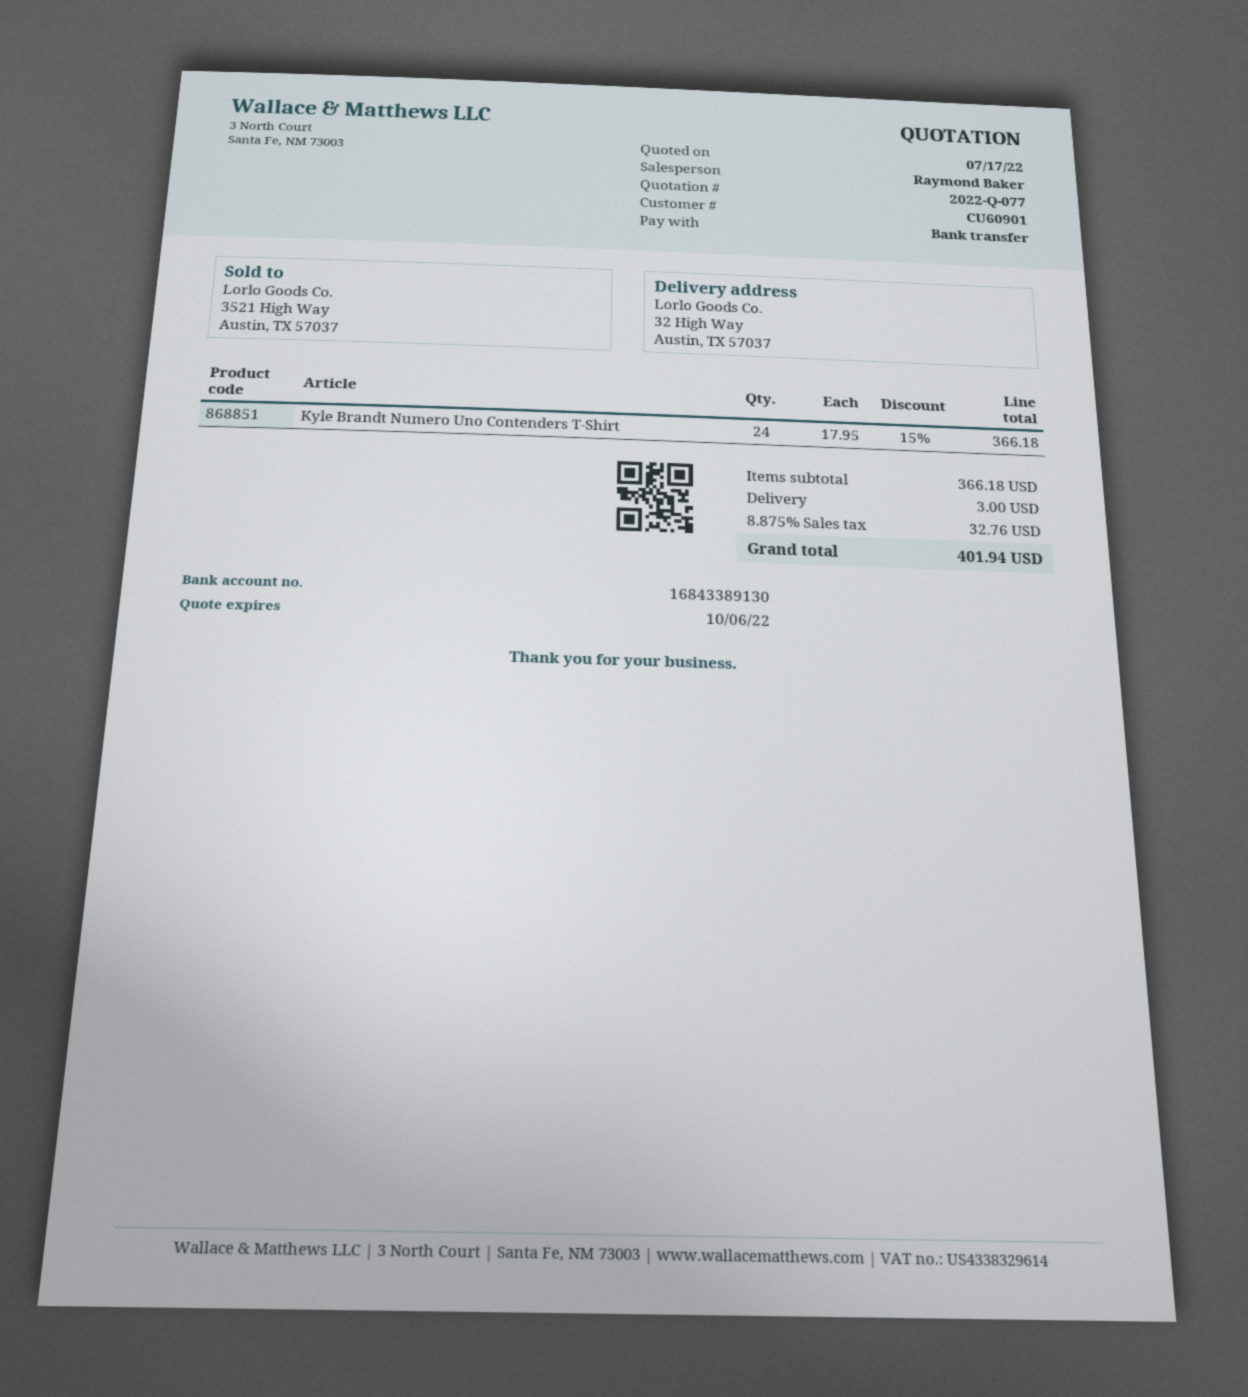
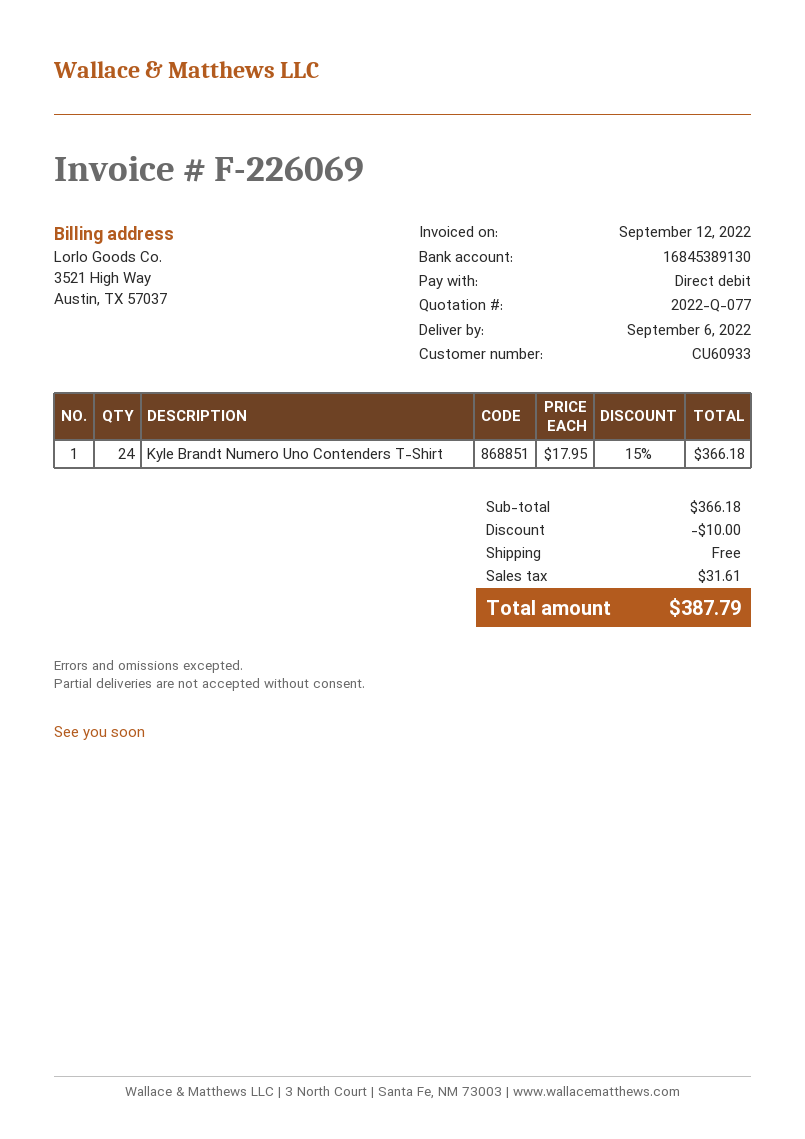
customer number: CU60901 -> CU60933
payment method: bank transfer -> direct debit
bank account: 16843389130 -> 16845389130
discount: none -> 10.00
shipping: 3.00 -> 0.00
tax: 32.76 -> 31.61
total: 401.94 -> 387.79

